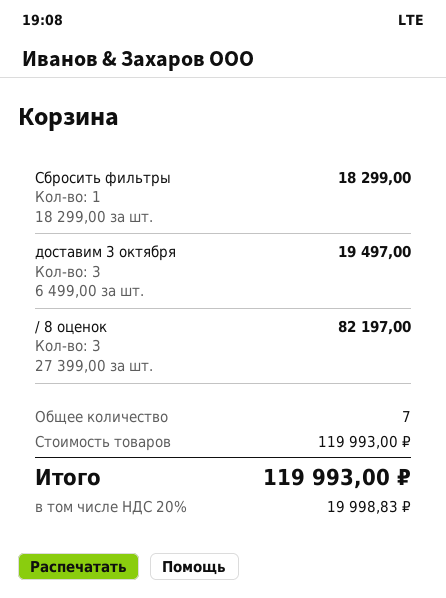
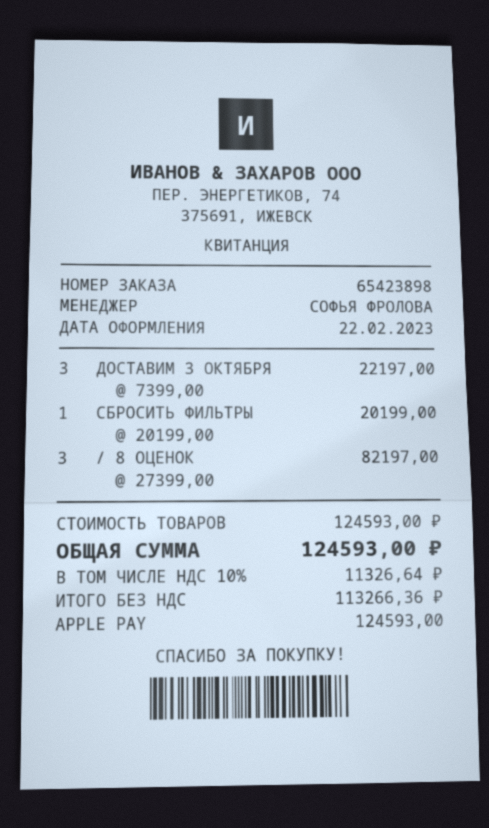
Сбросить фильтры: 1 x 18299.00 = 18299.00 -> 1 x 20199.00 = 20199.00
доставим 3 октября: 3 x 6499.00 = 19497.00 -> 3 x 7399.00 = 22197.00
subtotal: 119993.00 -> 124593.00
tax: 20% = 19998.83 -> 10% = 11326.64
total: 119993.00 -> 124593.00

